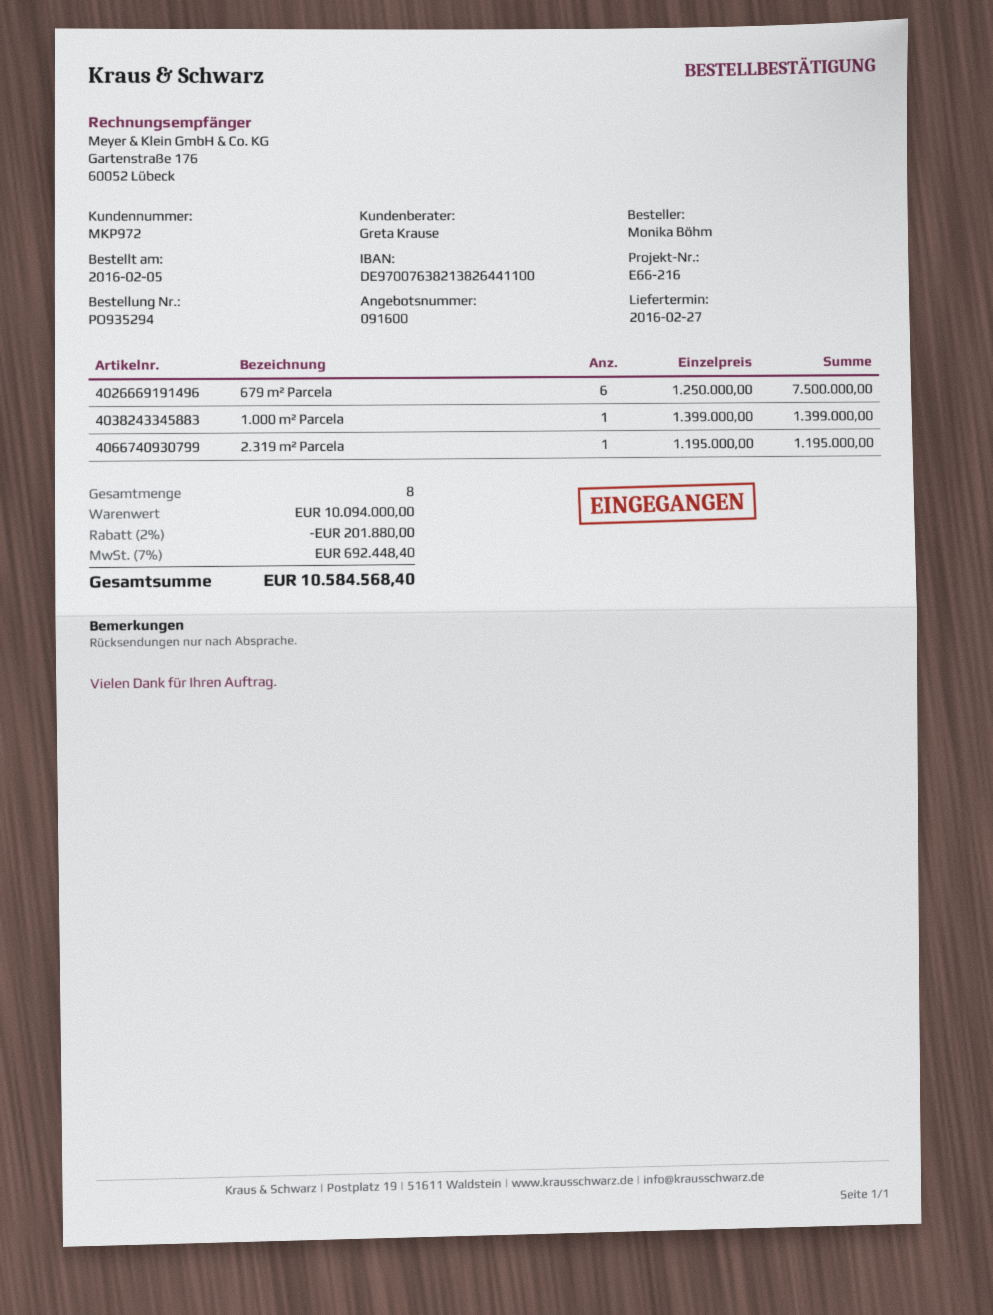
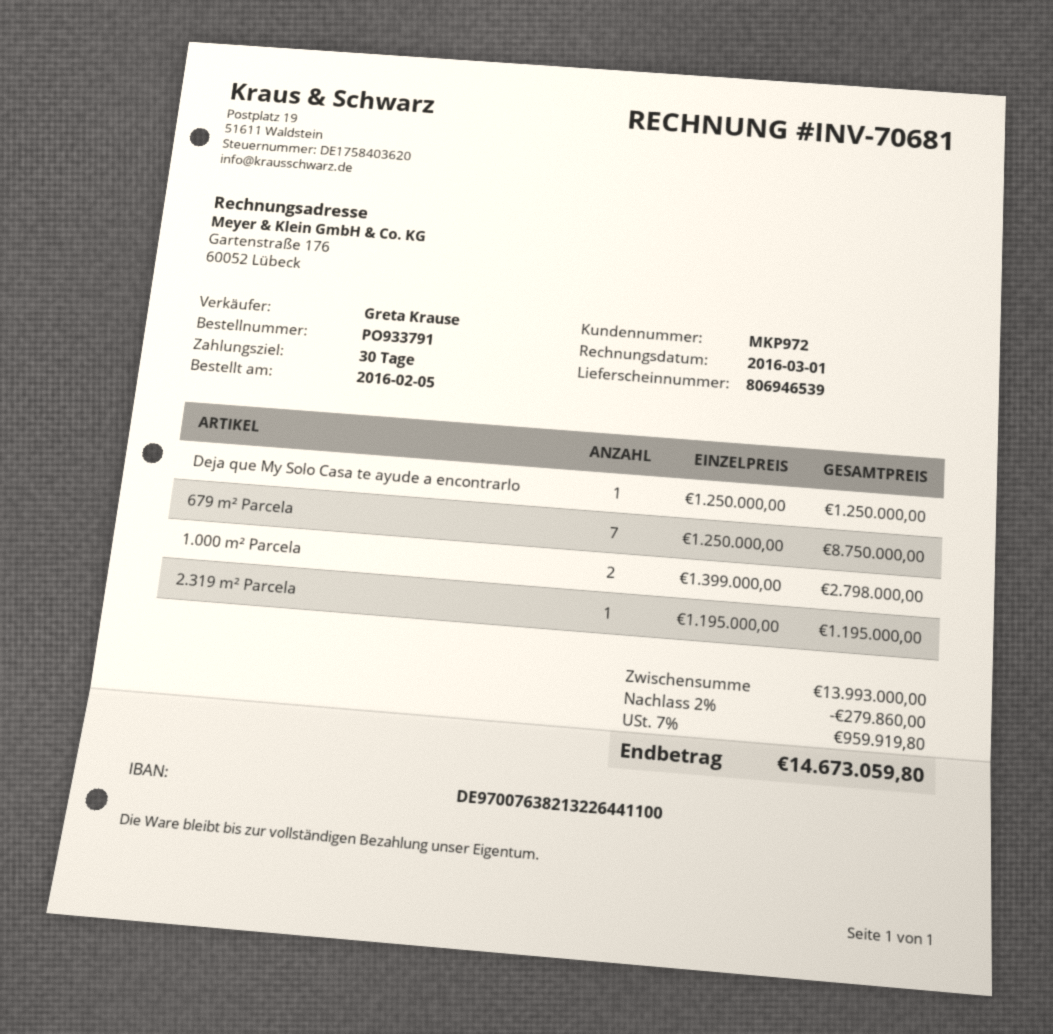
order number: PO935294 -> PO933791
bank account: DE97007638213826441100 -> DE97007638213226441100
679 m² Parcela: 6 x 1250000.00 = 7500000.00 -> 7 x 1250000.00 = 8750000.00
1.000 m² Parcela: 1 x 1399000.00 = 1399000.00 -> 2 x 1399000.00 = 2798000.00
Deja que My Solo Casa te ayude a encontrarlo: none -> 1 x 1250000.00 = 1250000.00
subtotal: 10094000.00 -> 13993000.00
discount: 2% = 201880.00 -> 2% = 279860.00
tax: 7% = 692448.40 -> 7% = 959919.80
total: 10584568.40 -> 14673059.80

